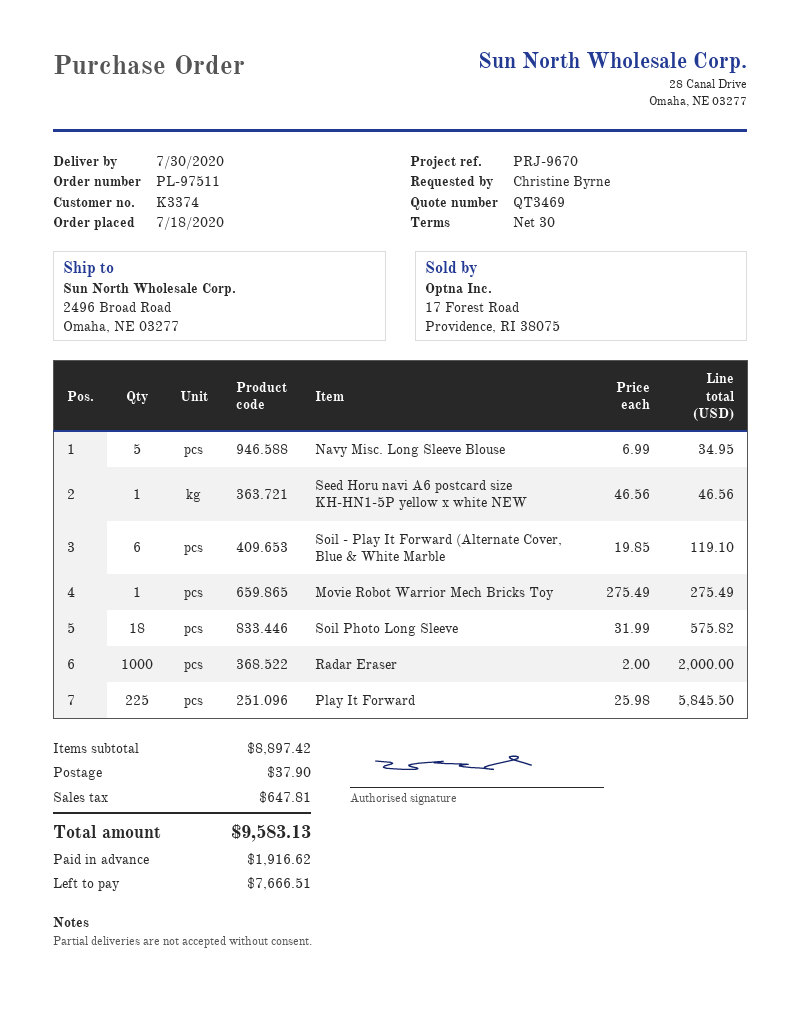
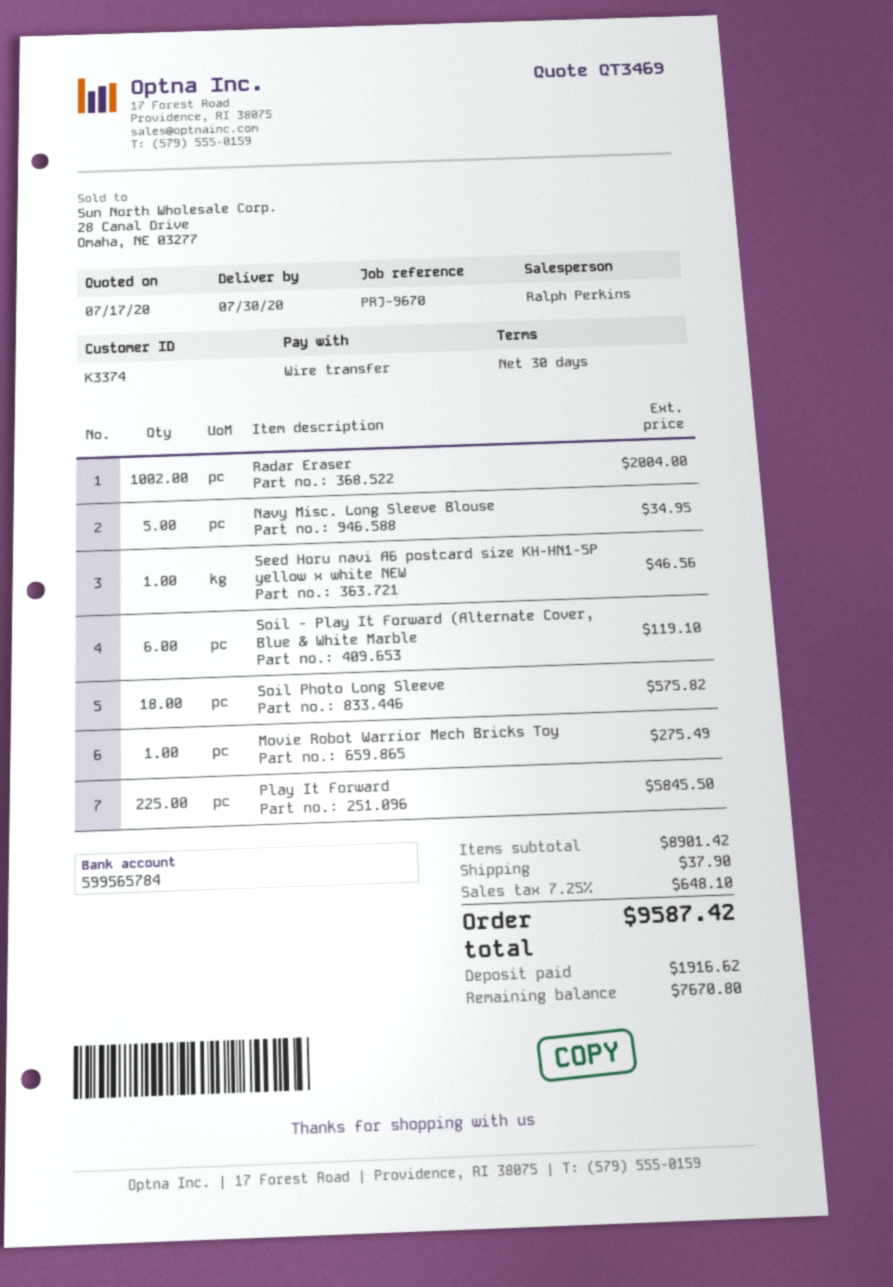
Radar Eraser: 1000 for 2000.00 -> 1002 for 2004.00
subtotal: 8897.42 -> 8901.42
tax: 647.81 -> 648.10
total: 9583.13 -> 9587.42
balance: 7666.51 -> 7670.80

